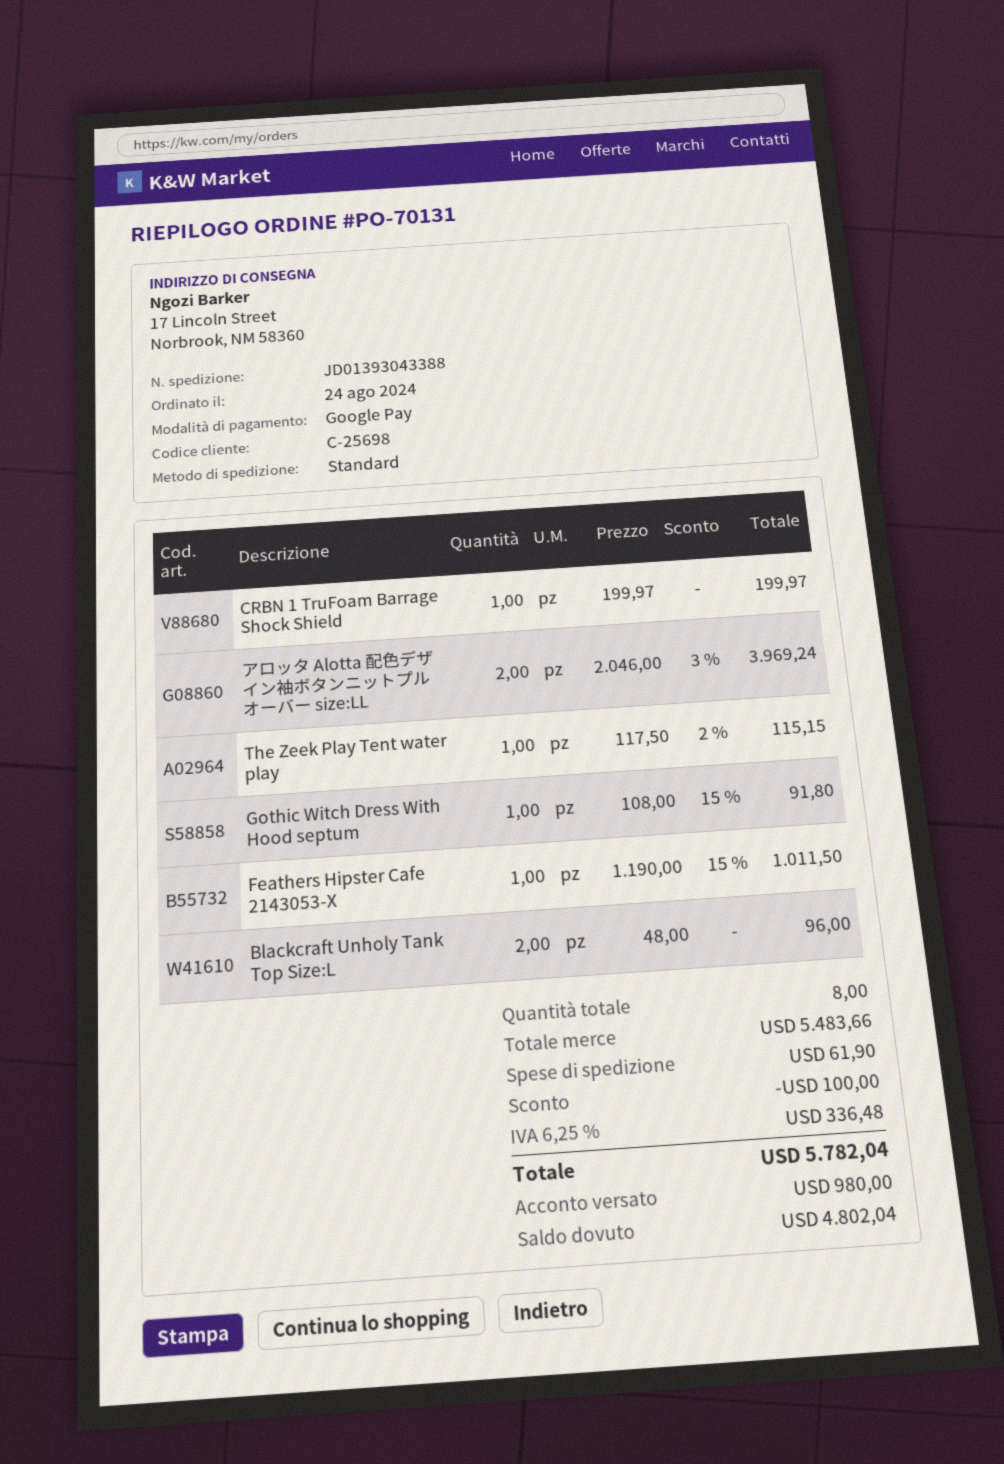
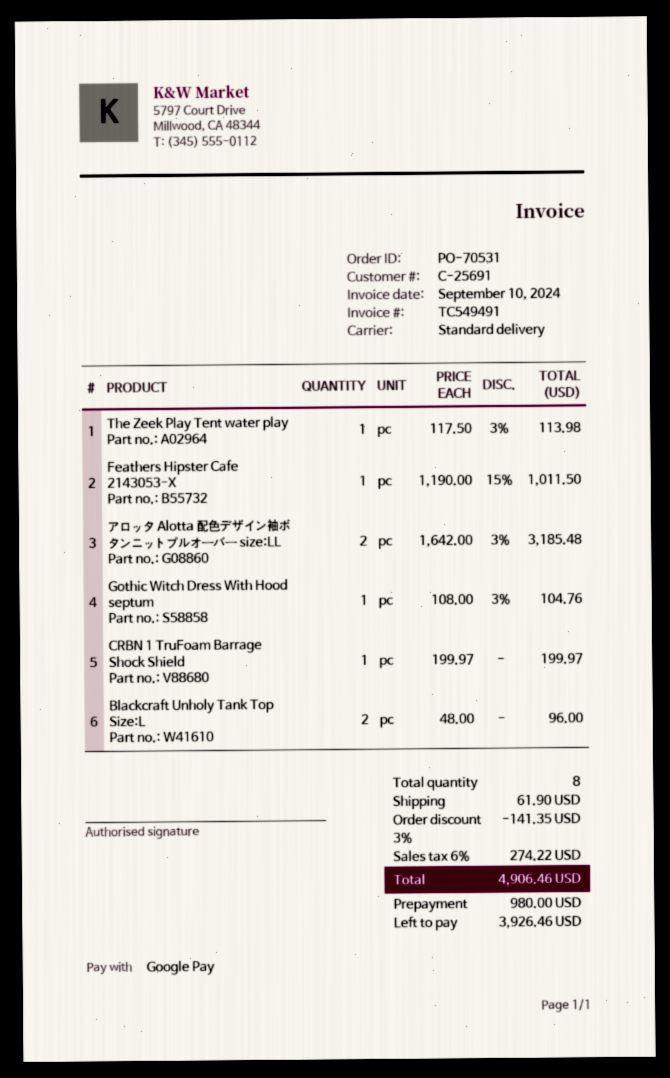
order number: PO-70131 -> PO-70531
customer number: C-25698 -> C-25691
アロッタ Alotta 配色デザイン袖ボタンニットプルオーバー size:LL: 2 x 2046.00 - 3% = 3969.24 -> 2 x 1642.00 - 3% = 3185.48
The Zeek Play Tent water play: 1 x 117.50 - 2% = 115.15 -> 1 x 117.50 - 3% = 113.98
Gothic Witch Dress With Hood septum: 1 x 108.00 - 15% = 91.80 -> 1 x 108.00 - 3% = 104.76
discount: 100.00 -> 141.35
tax: 6.25% = 336.48 -> 6% = 274.22
total: 5782.04 -> 4906.46
balance: 4802.04 -> 3926.46

